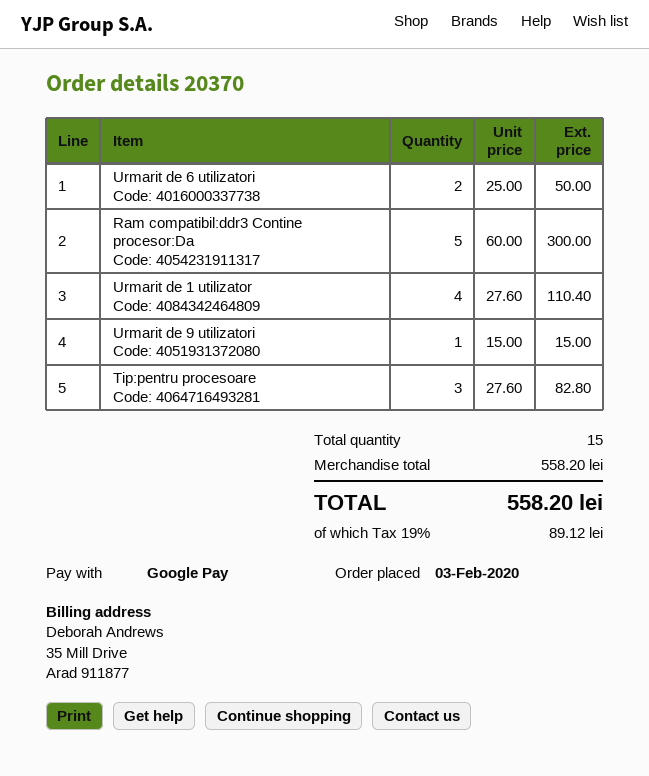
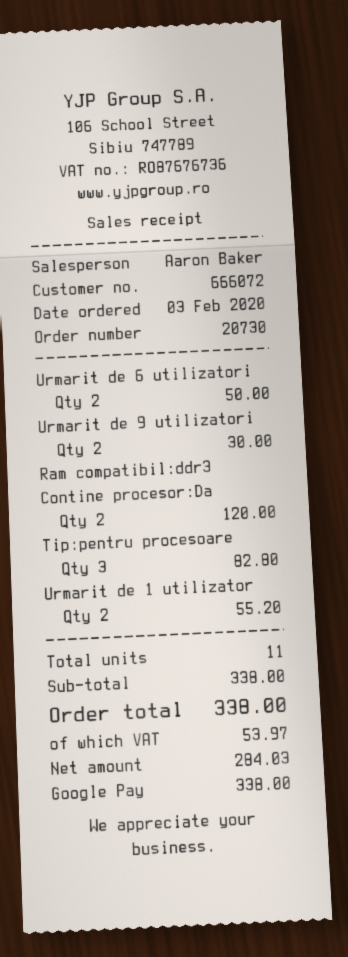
order number: 20370 -> 20730
Ram compatibil:ddr3 Contine procesor:Da: 5 for 300.00 -> 2 for 120.00
Urmarit de 1 utilizator: 4 for 110.40 -> 2 for 55.20
Urmarit de 9 utilizatori: 1 for 15.00 -> 2 for 30.00
total quantity: 15 -> 11
subtotal: 558.20 -> 338.00
tax: 89.12 -> 53.97
total: 558.20 -> 338.00

